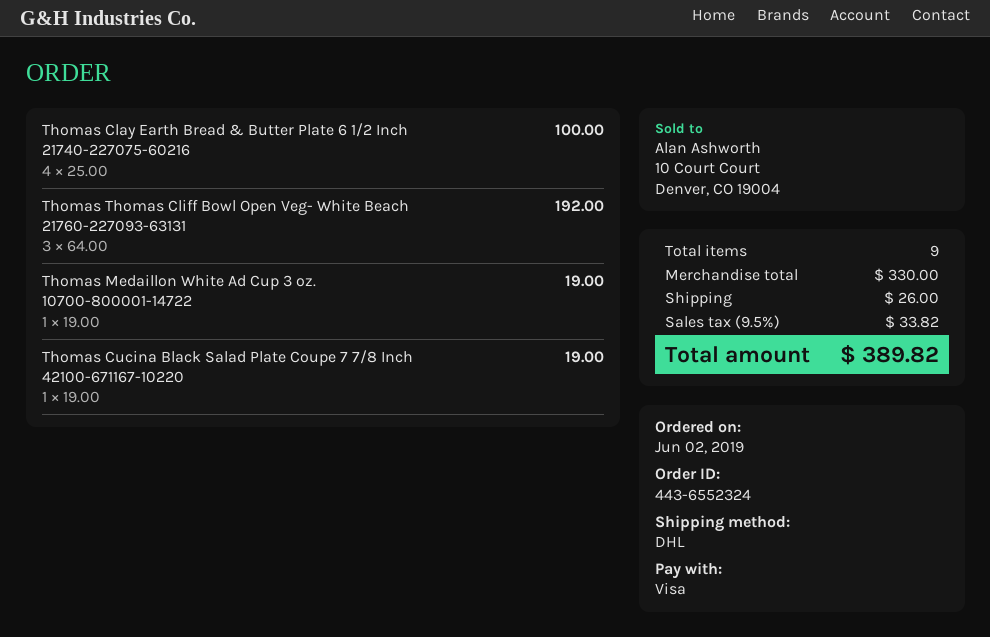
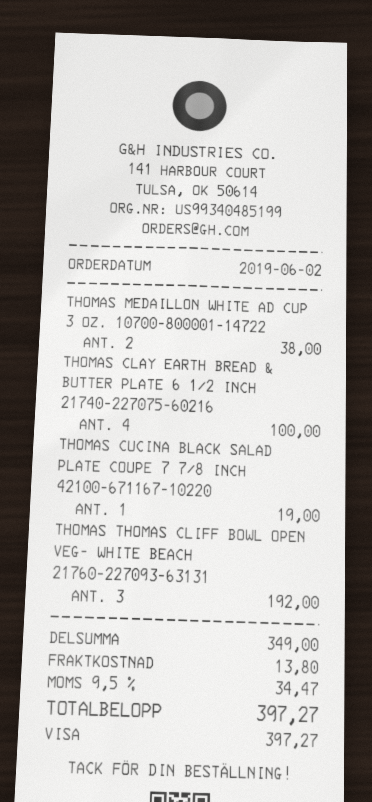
Thomas Medaillon White Ad Cup 3 oz. 10700-800001-14722: 1 for 19.00 -> 2 for 38.00
subtotal: 330.00 -> 349.00
shipping: 26.00 -> 13.80
tax: 9.5% = 33.82 -> 9.5% = 34.47
total: 389.82 -> 397.27

